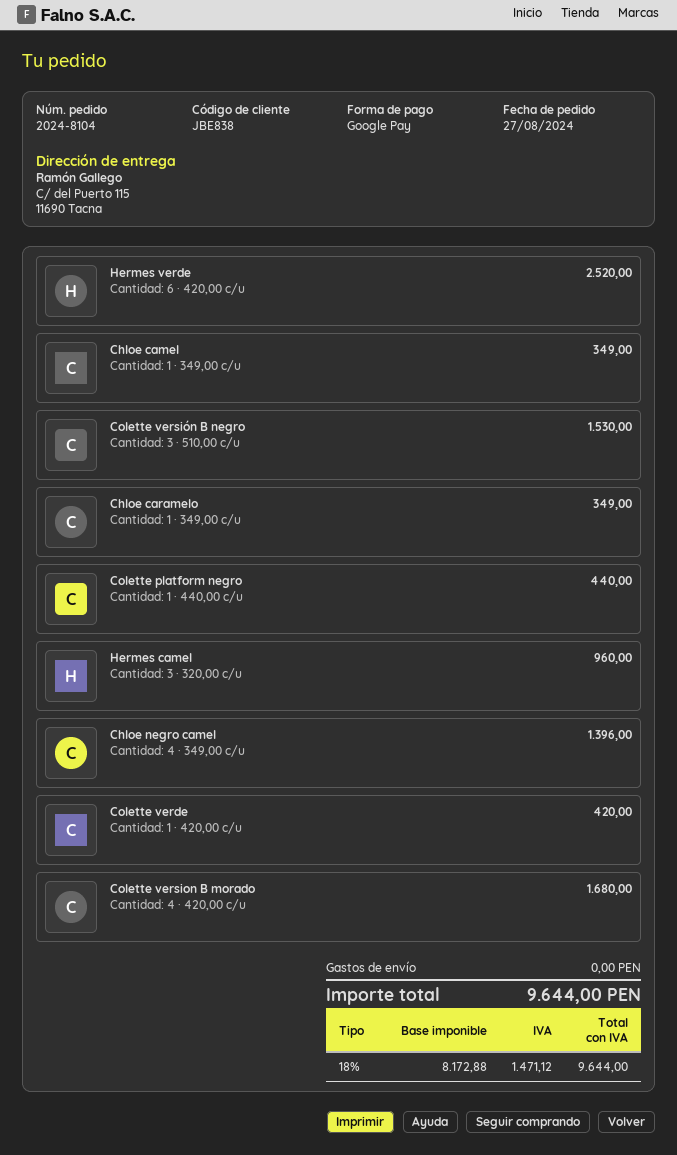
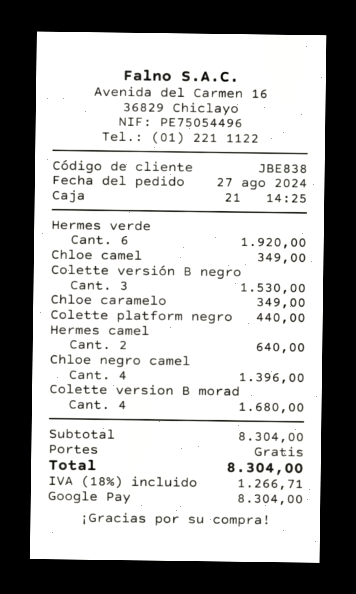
Hermes verde: 6 for 2520.00 -> 6 for 1920.00
Hermes camel: 3 for 960.00 -> 2 for 640.00
Colette verde: 1 for 420.00 -> none
tax: 18% = 1471.12 -> 18% = 1266.71
total: 9644.00 -> 8304.00

